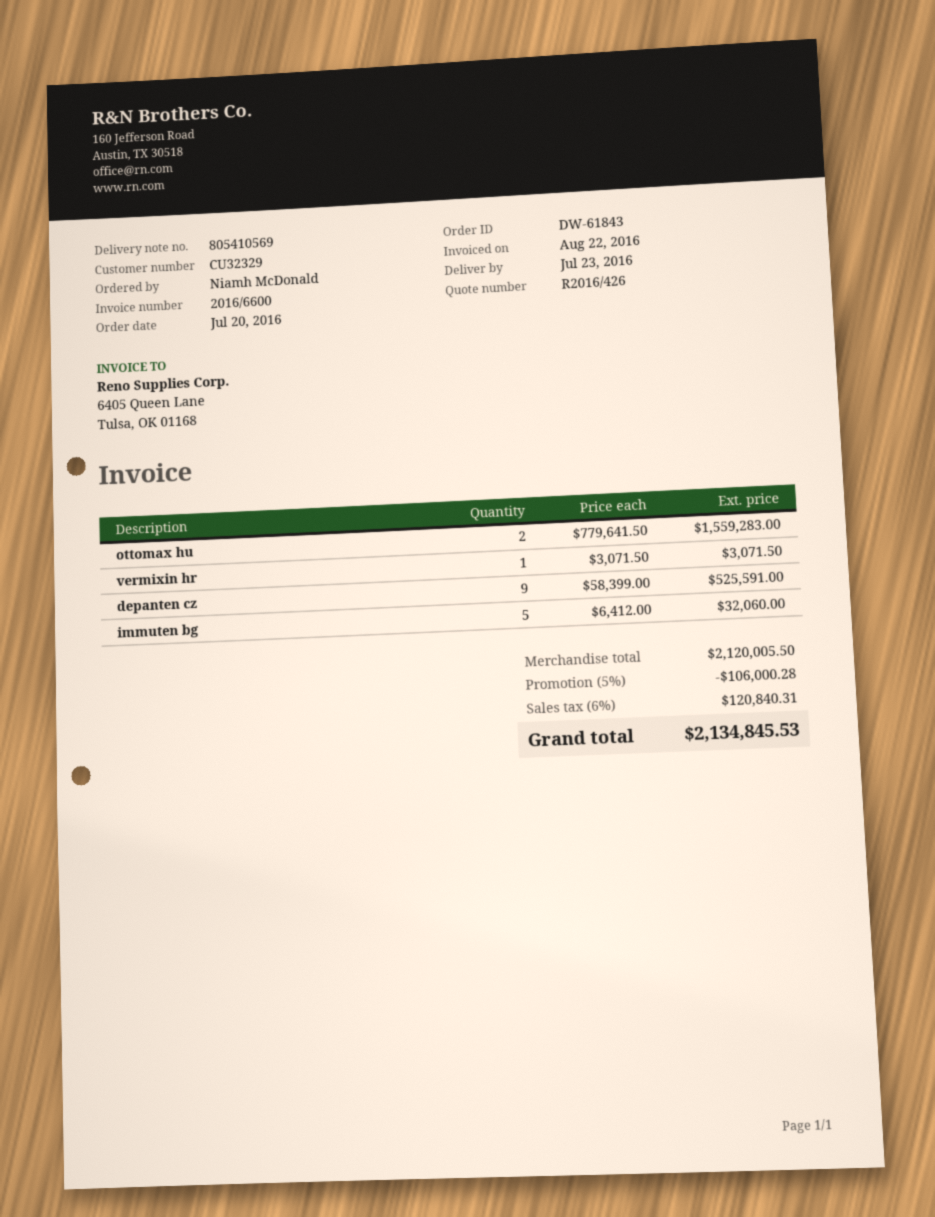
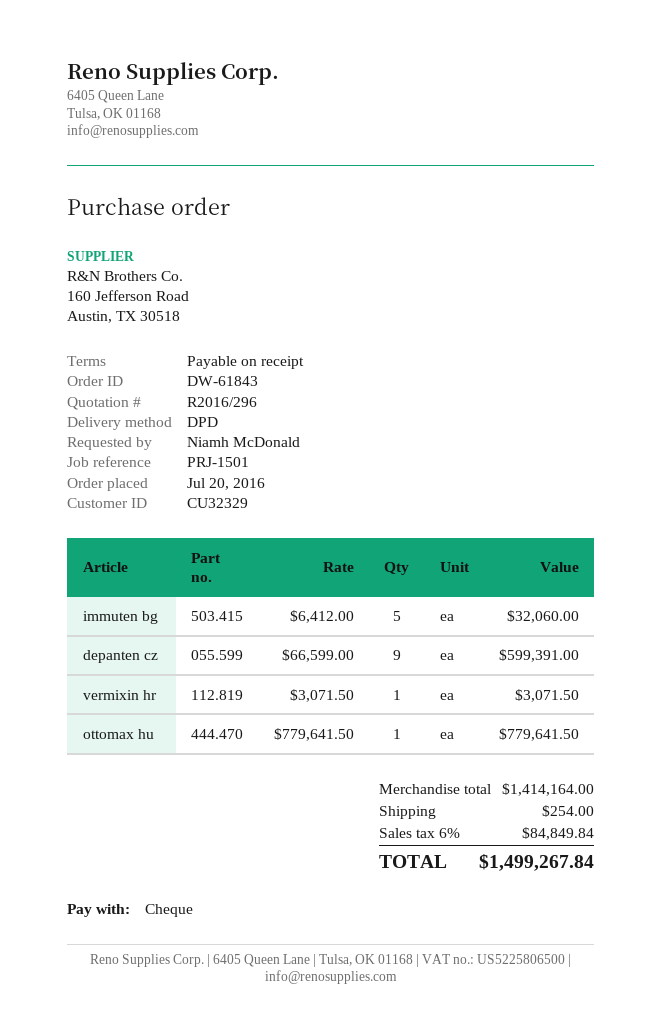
quote number: R2016/426 -> R2016/296
ottomax hu: 2 x 779641.50 = 1559283.00 -> 1 x 779641.50 = 779641.50
depanten cz: 9 x 58399.00 = 525591.00 -> 9 x 66599.00 = 599391.00
subtotal: 2120005.50 -> 1414164.00
discount: 5% = 106000.28 -> none
shipping: none -> 254.00
tax: 6% = 120840.31 -> 6% = 84849.84
total: 2134845.53 -> 1499267.84

